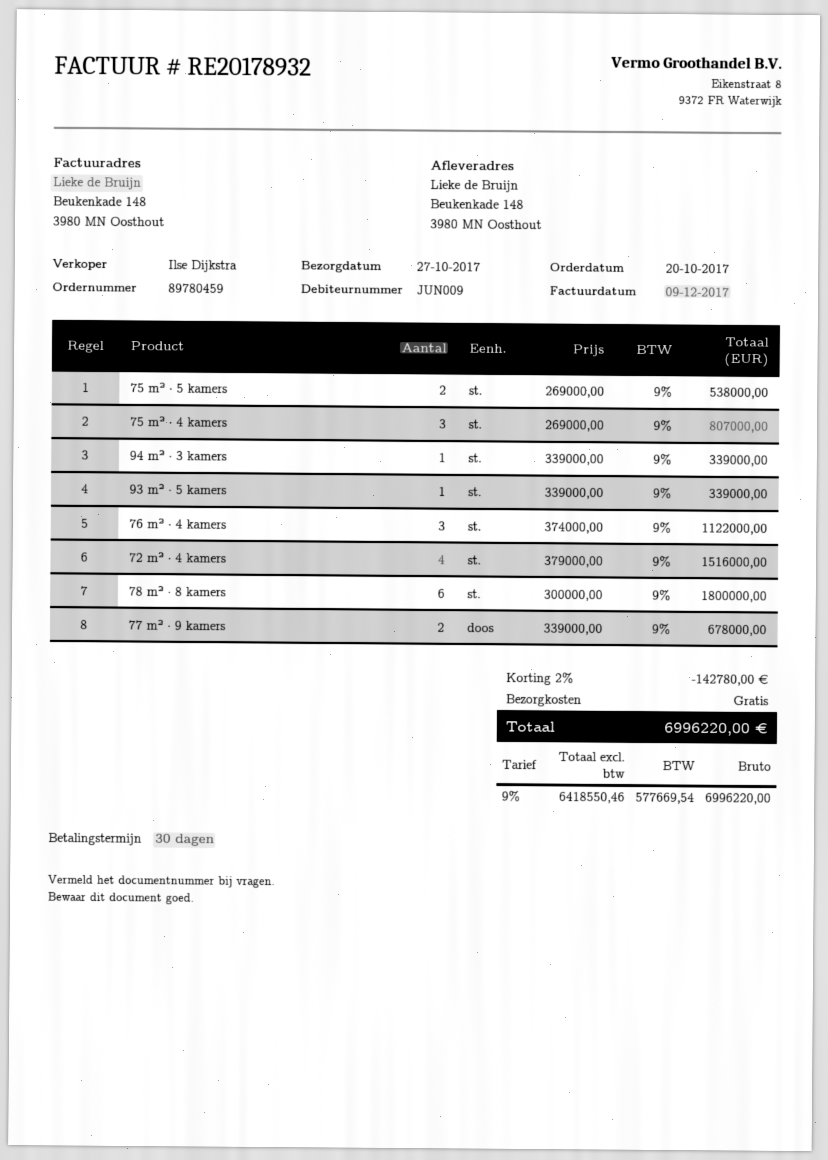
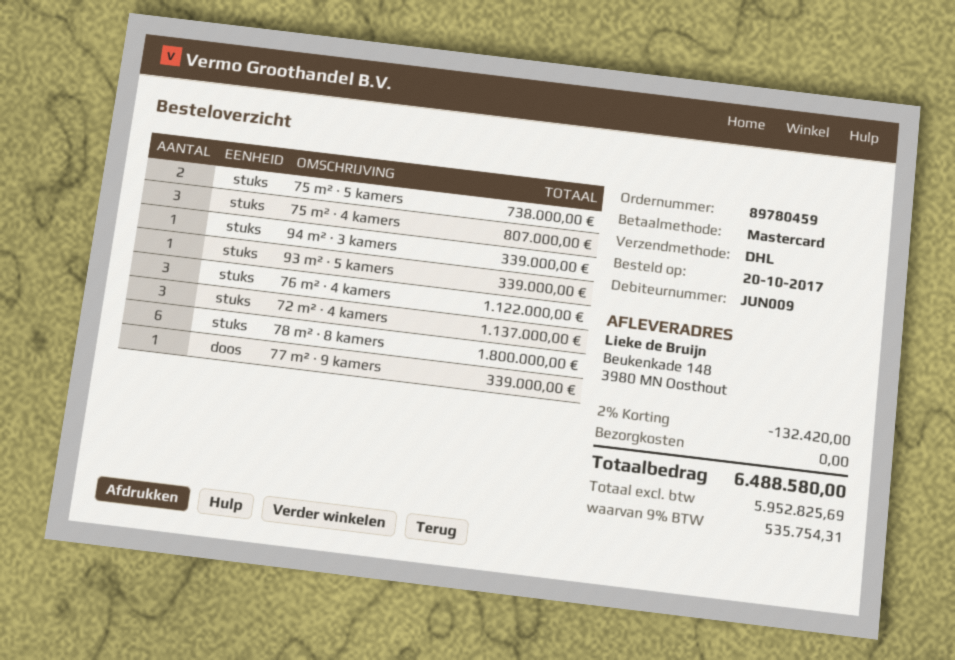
75 m² · 5 kamers: 2 for 538000.00 -> 2 for 738000.00
72 m² · 4 kamers: 4 for 1516000.00 -> 3 for 1137000.00
77 m² · 9 kamers: 2 for 678000.00 -> 1 for 339000.00
discount: 2% = 142780.00 -> 2% = 132420.00
net: 6418550.46 -> 5952825.69
tax: 9% = 577669.54 -> 9% = 535754.31
total: 6996220.00 -> 6488580.00

